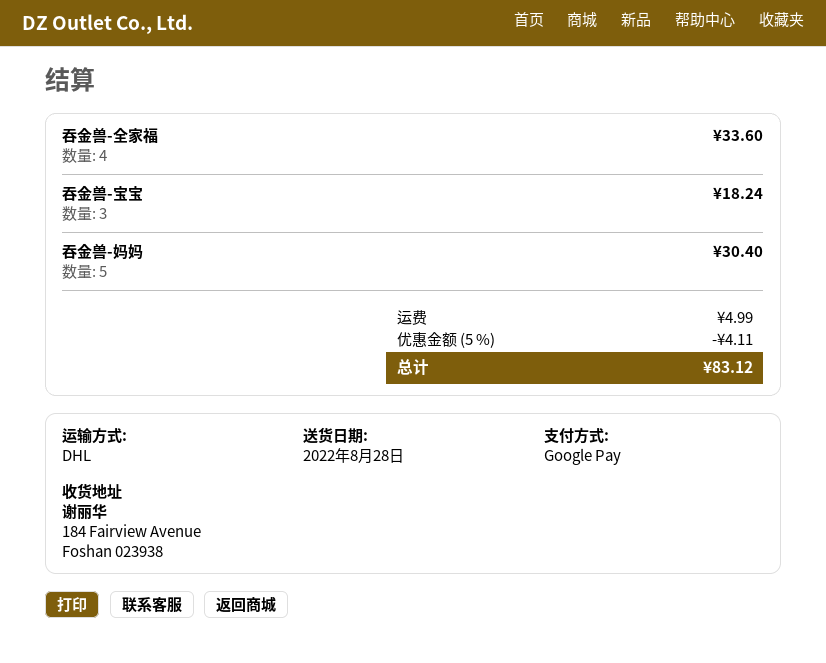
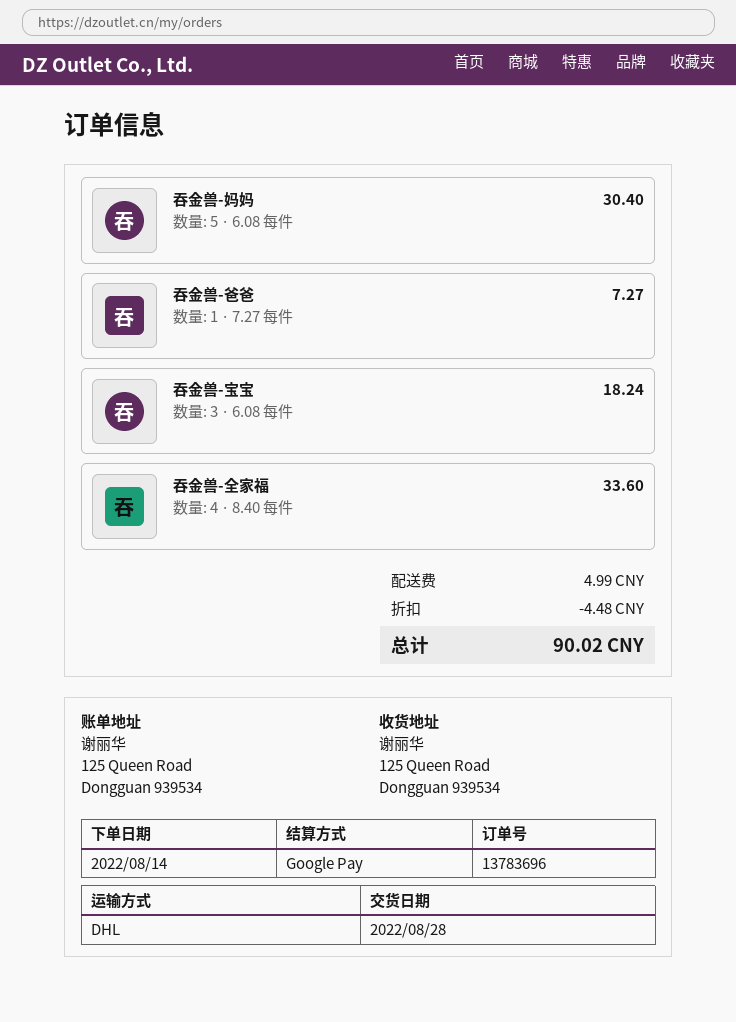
ship to: 184 Fairview Avenue, Foshan 023938 -> 125 Queen Road, Dongguan 939534
吞金兽-爸爸: none -> 1 for 7.27
discount: 4.11 -> 4.48
total: 83.12 -> 90.02

